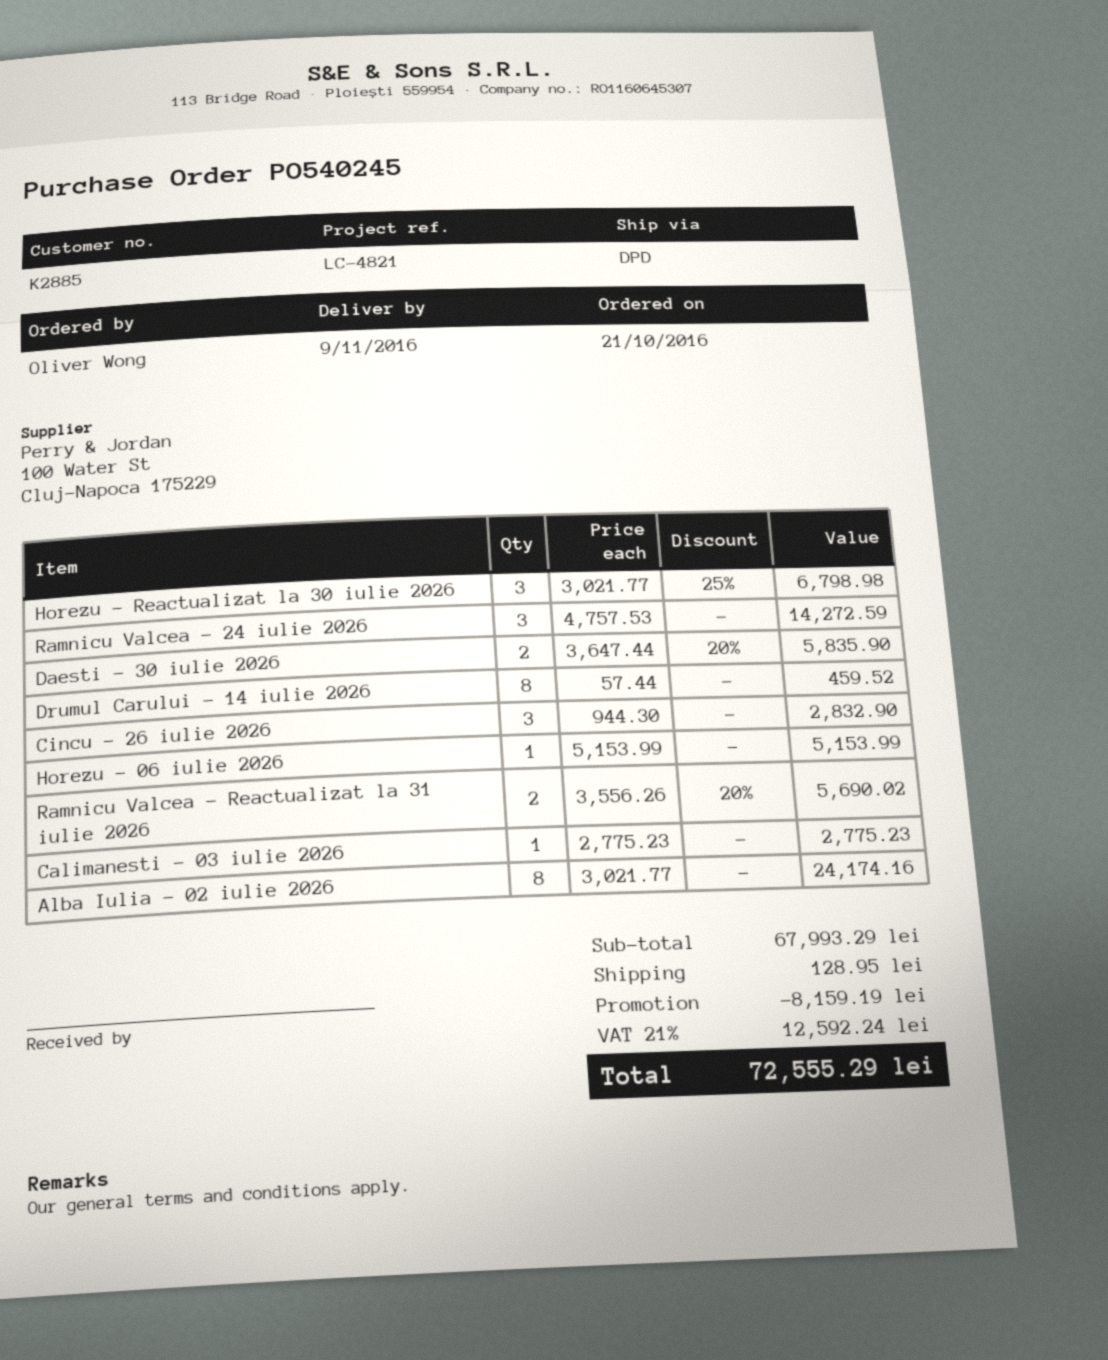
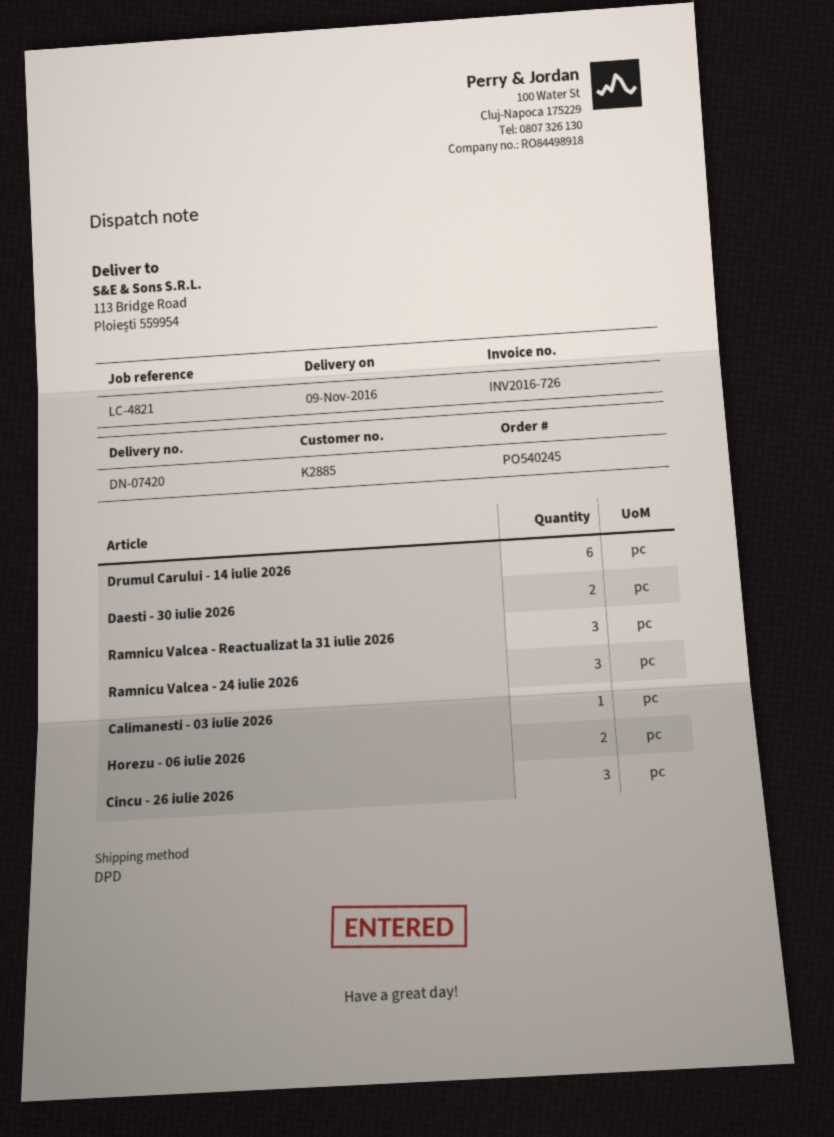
Horezu - Reactualizat la 30 iulie 2026: 3 -> none
Drumul Carului - 14 iulie 2026: 8 -> 6
Horezu - 06 iulie 2026: 1 -> 2
Ramnicu Valcea - Reactualizat la 31 iulie 2026: 2 -> 3
Alba Iulia - 02 iulie 2026: 8 -> none

